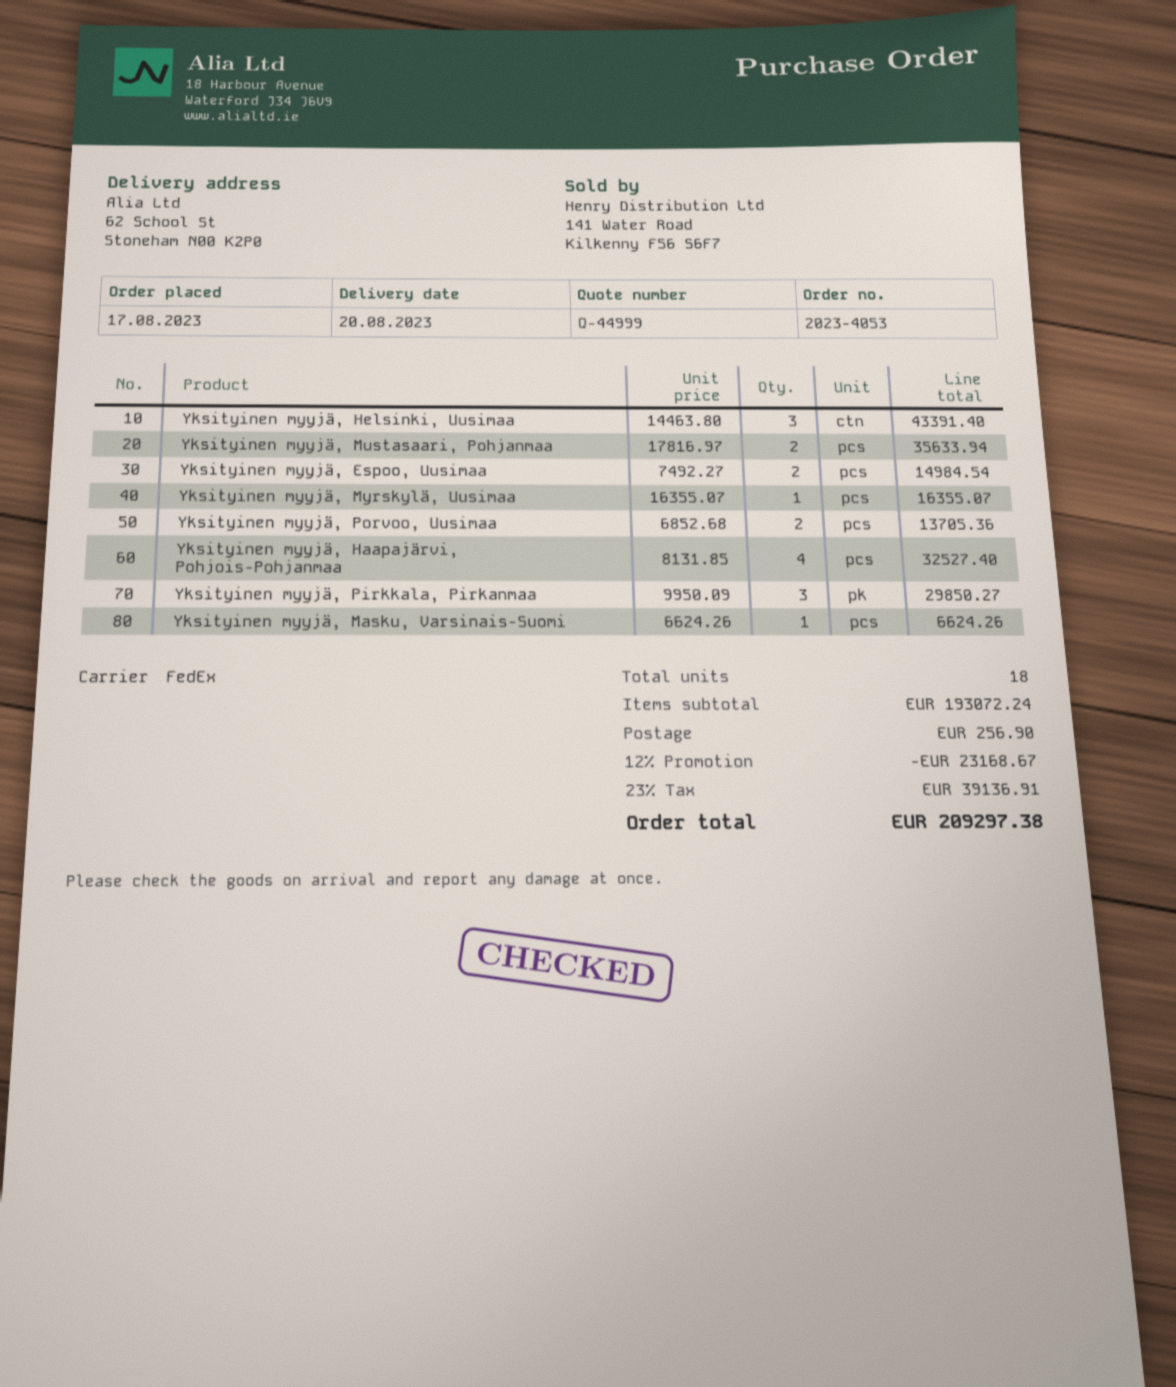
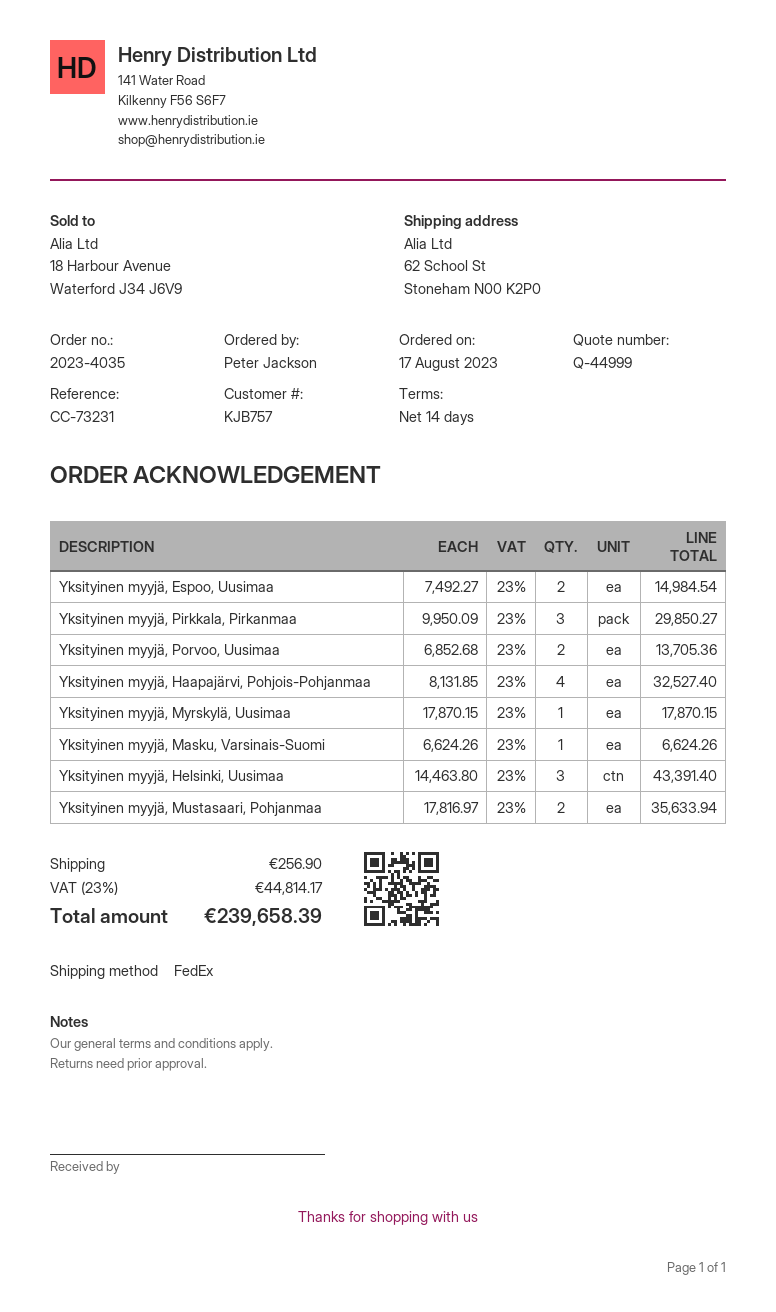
order number: 2023-4053 -> 2023-4035
Yksityinen myyjä, Myrskylä, Uusimaa: 1 x 16355.07 = 16355.07 -> 1 x 17870.15 = 17870.15
discount: 12% = 23168.67 -> none
tax: 23% = 39136.91 -> 23% = 44814.17
total: 209297.38 -> 239658.39

